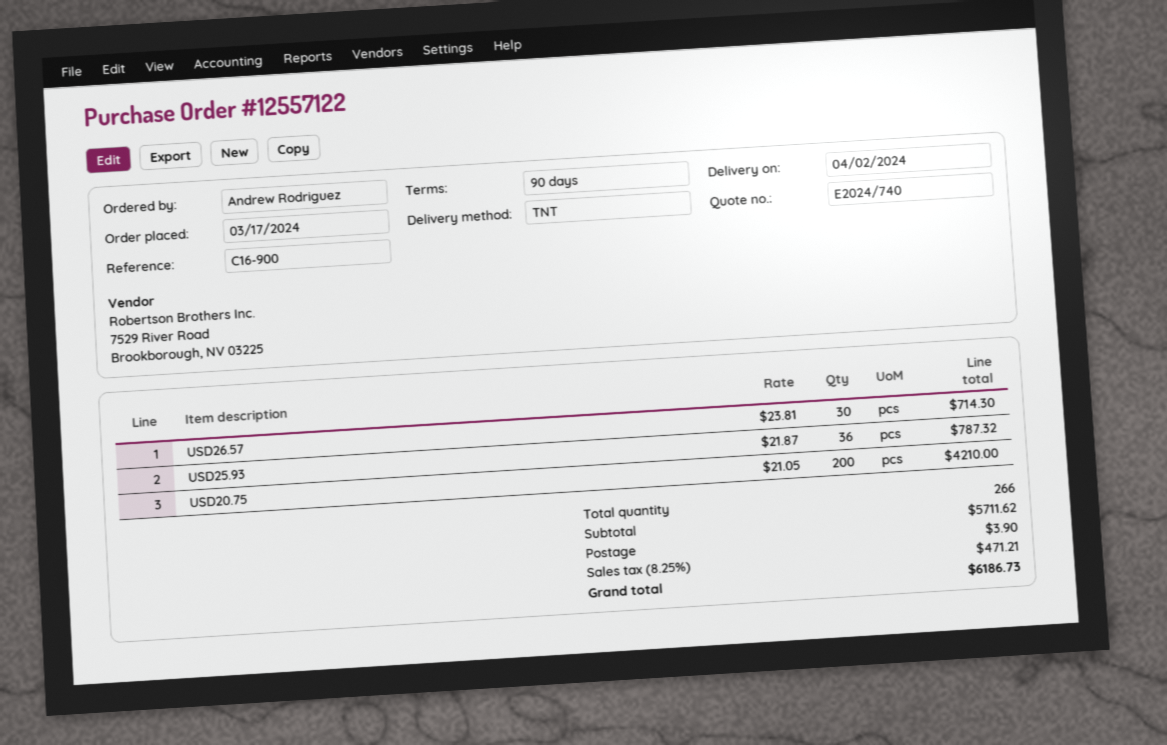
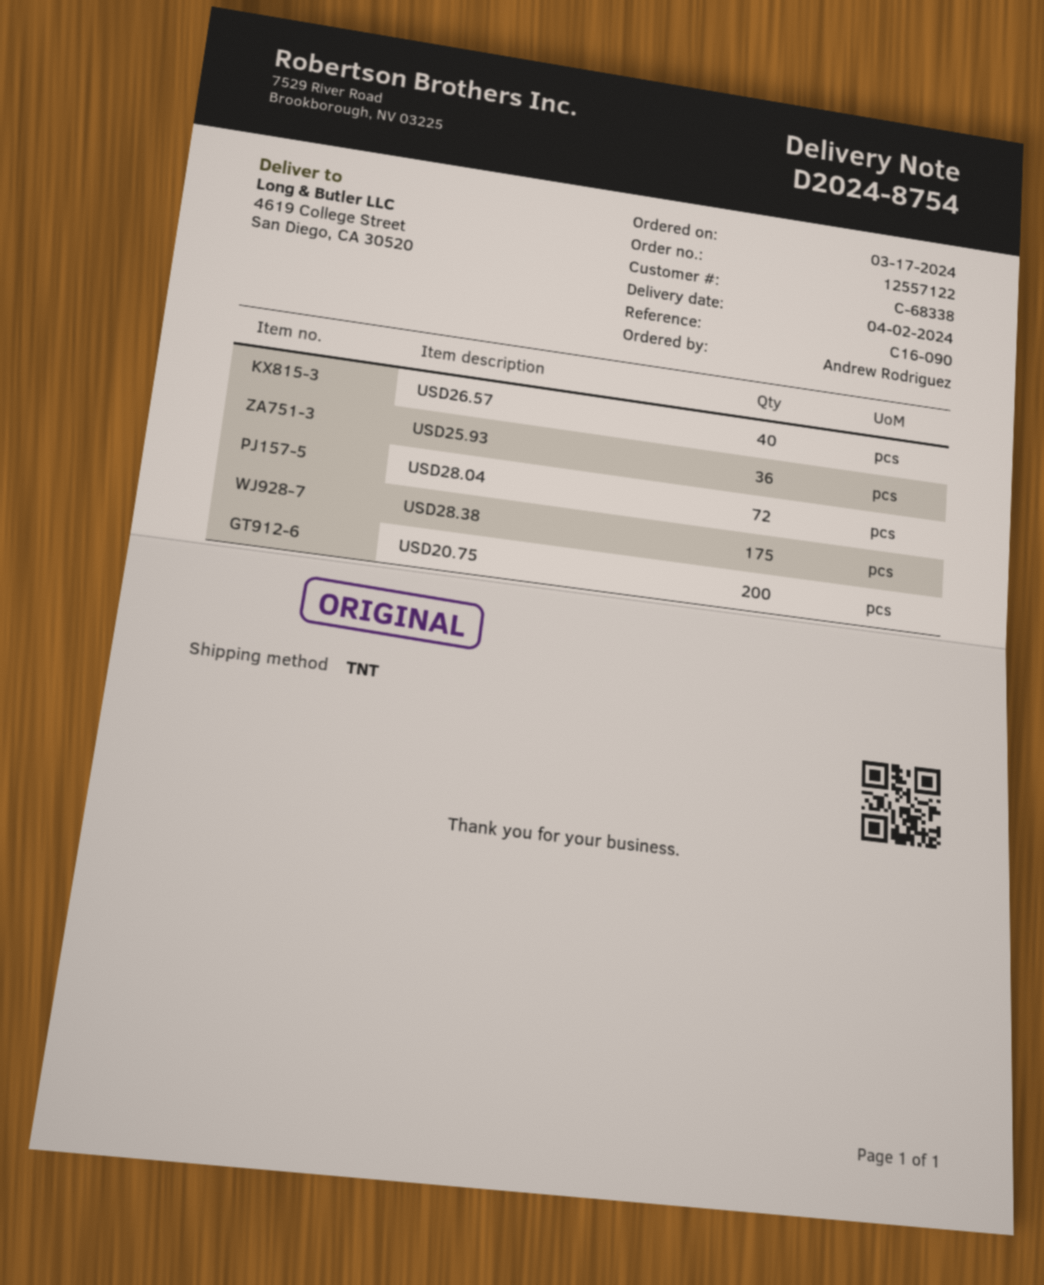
reference: C16-900 -> C16-090
USD26.57: 30 -> 40
USD28.04: none -> 72
USD28.38: none -> 175

